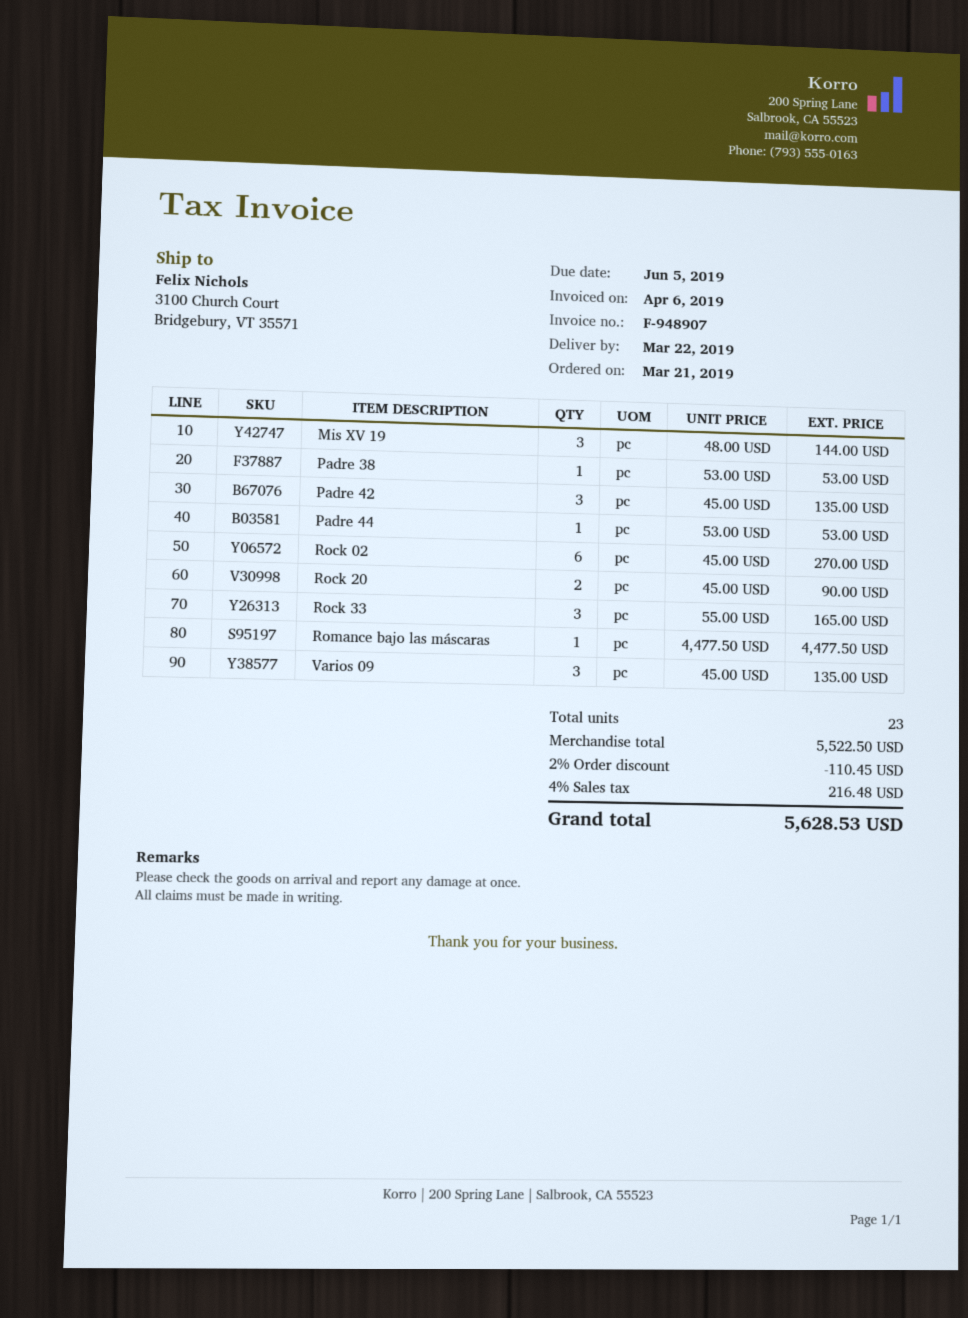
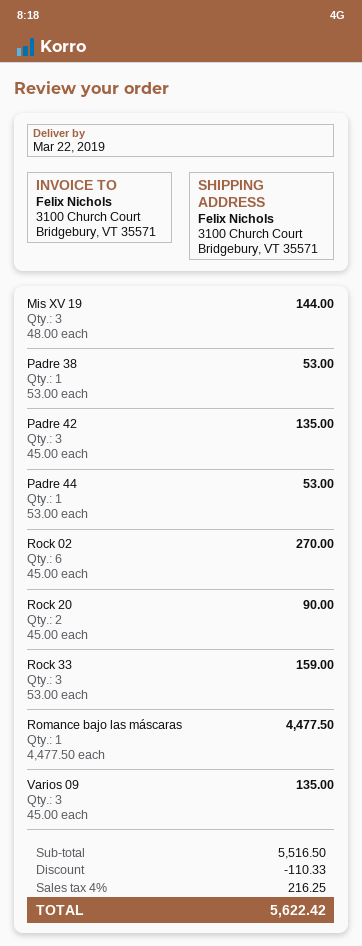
Rock 33: 3 x 55.00 = 165.00 -> 3 x 53.00 = 159.00
subtotal: 5522.50 -> 5516.50
discount: 110.45 -> 110.33
tax: 4% = 216.48 -> 4% = 216.25
total: 5628.53 -> 5622.42

